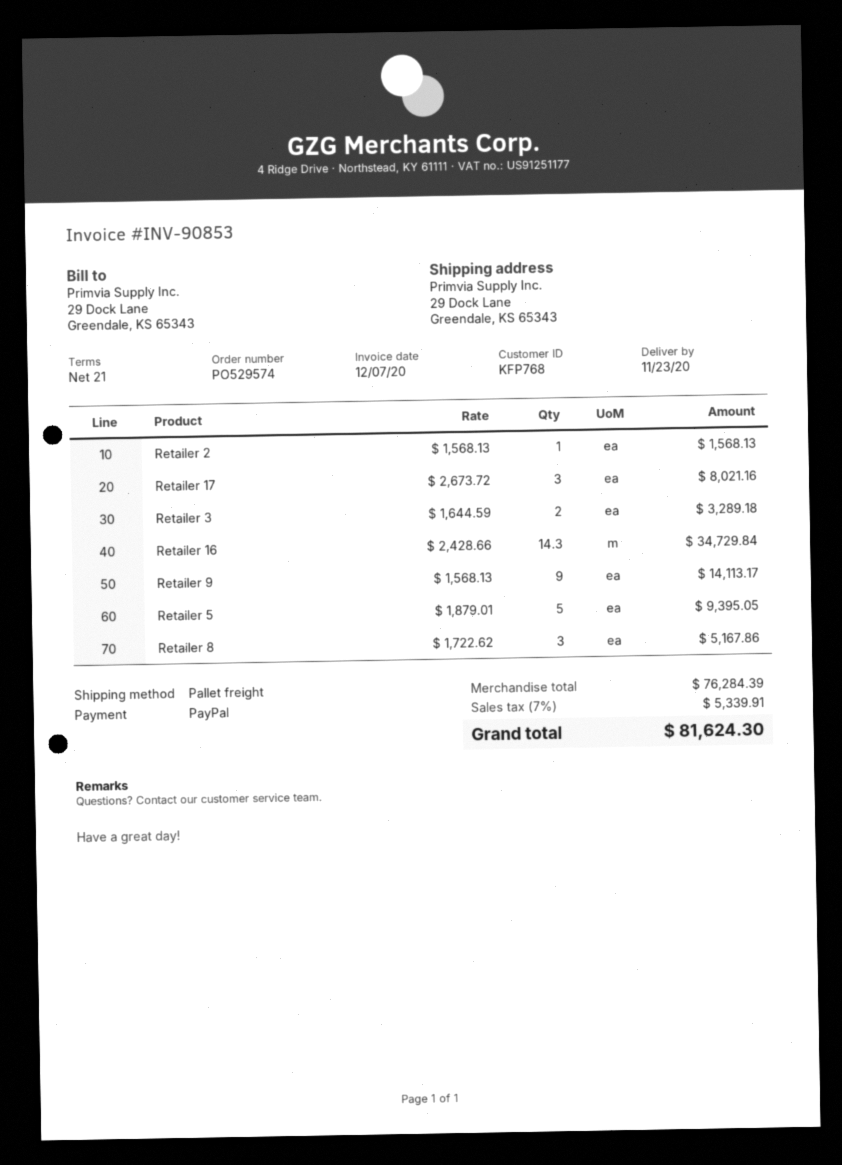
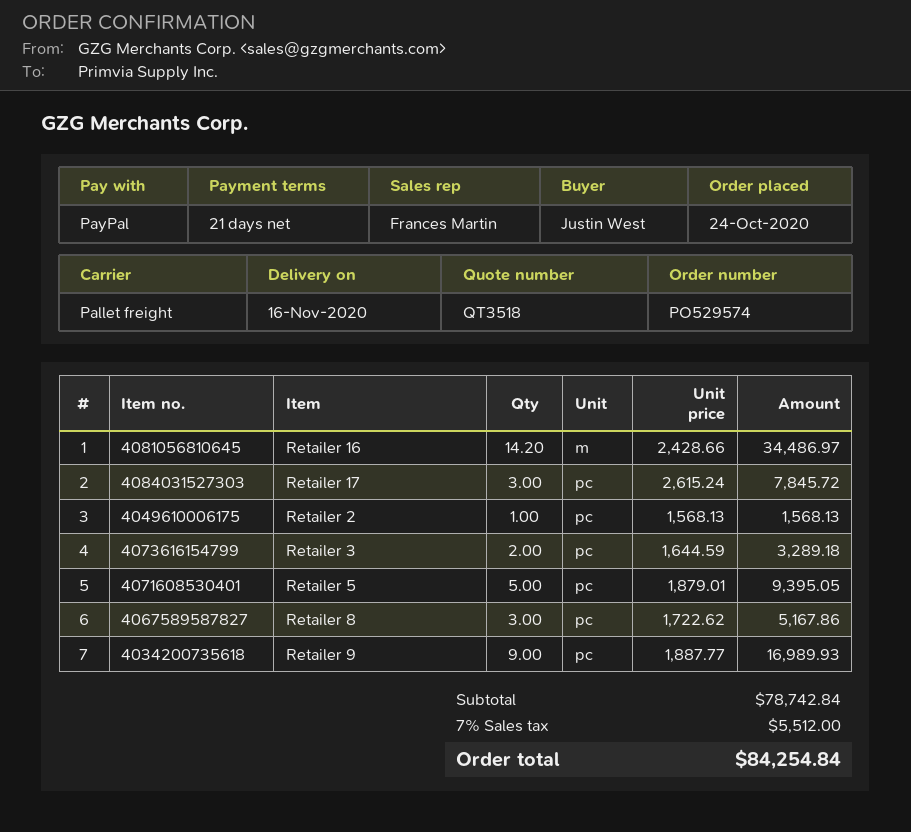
delivery date: 2020-11-23 -> 2020-11-16
Retailer 17: 3 x 2673.72 = 8021.16 -> 3 x 2615.24 = 7845.72
Retailer 16: 14.3 x 2428.66 = 34729.84 -> 14.2 x 2428.66 = 34486.97
Retailer 9: 9 x 1568.13 = 14113.17 -> 9 x 1887.77 = 16989.93
subtotal: 76284.39 -> 78742.84
tax: 7% = 5339.91 -> 7% = 5512.00
total: 81624.30 -> 84254.84

